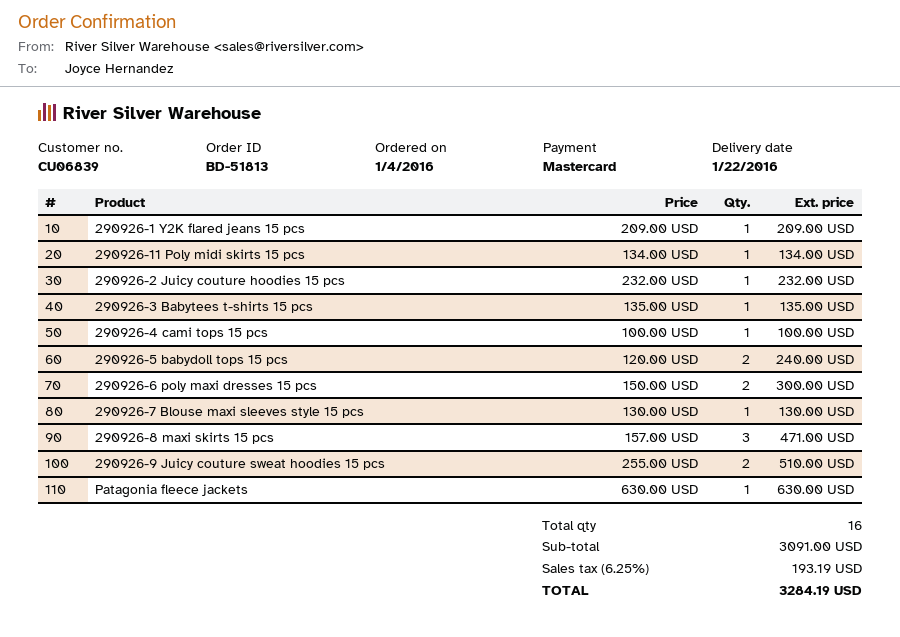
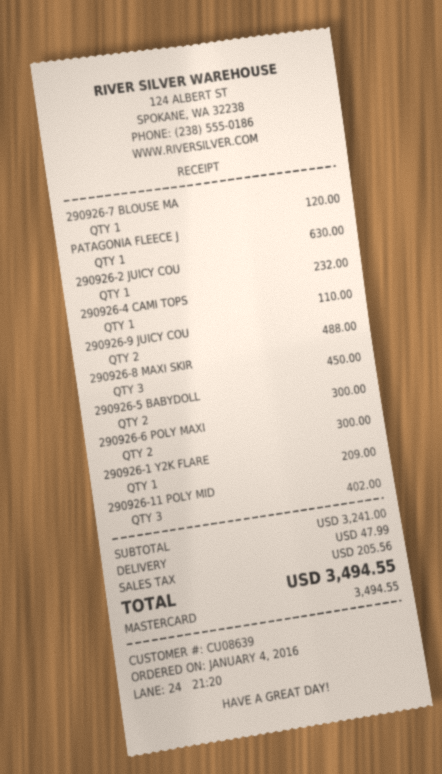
customer number: CU06839 -> CU08639
290926-11 Poly midi skirts 15 pcs: 1 for 134.00 -> 3 for 402.00
290926-3 Babytees t-shirts 15 pcs: 1 for 135.00 -> none
290926-4 cami tops 15 pcs: 1 for 100.00 -> 1 for 110.00
290926-5 babydoll tops 15 pcs: 2 for 240.00 -> 2 for 300.00
290926-7 Blouse maxi sleeves style 15 pcs: 1 for 130.00 -> 1 for 120.00
290926-8 maxi skirts 15 pcs: 3 for 471.00 -> 3 for 450.00
290926-9 Juicy couture sweat hoodies 15 pcs: 2 for 510.00 -> 2 for 488.00
subtotal: 3091.00 -> 3241.00
shipping: none -> 47.99
tax: 193.19 -> 205.56
total: 3284.19 -> 3494.55

